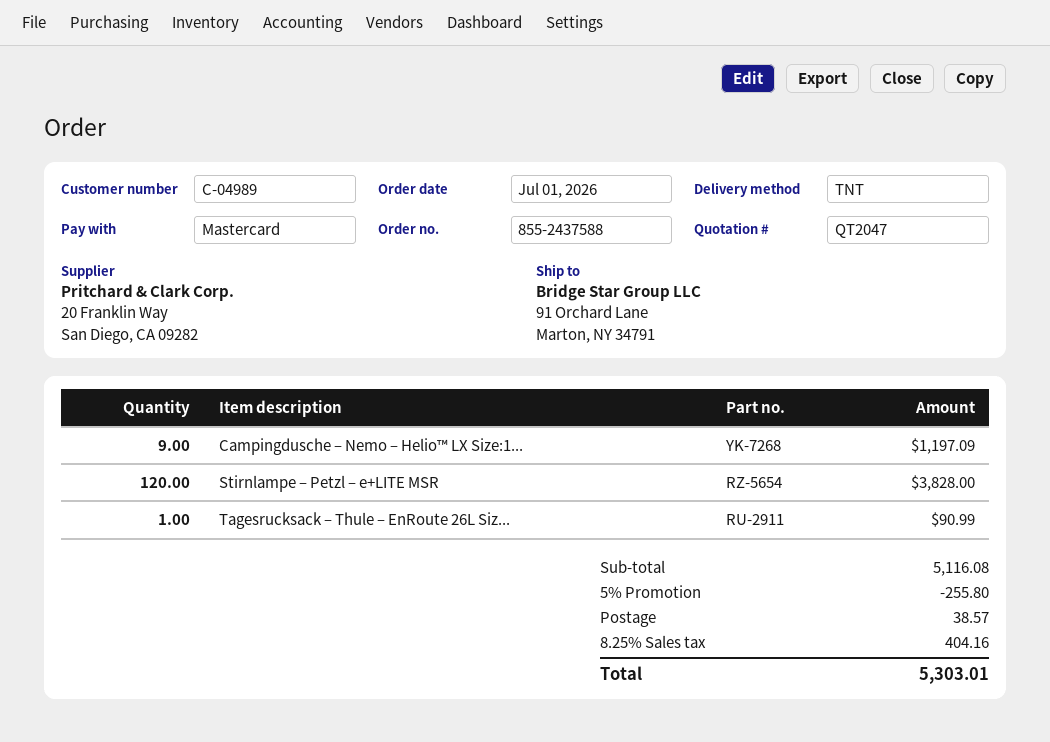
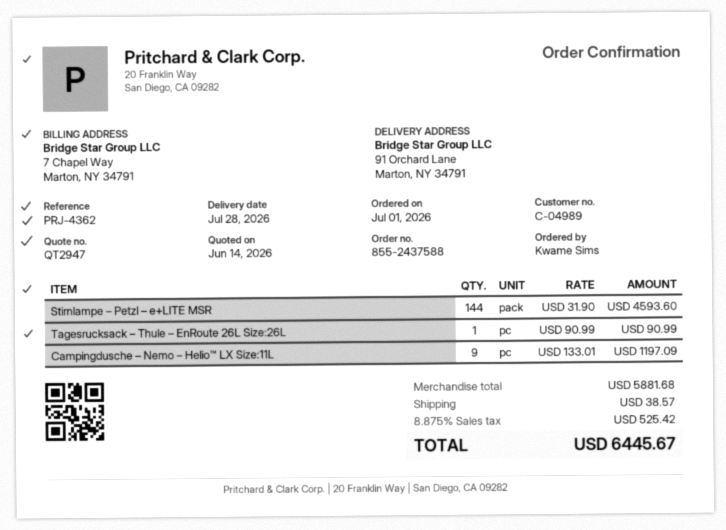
quote number: QT2047 -> QT2947
Stirnlampe – Petzl – e+LITE MSR: 120 for 3828.00 -> 144 for 4593.60
subtotal: 5116.08 -> 5881.68
discount: 5% = 255.80 -> none
tax: 8.25% = 404.16 -> 8.875% = 525.42
total: 5303.01 -> 6445.67

